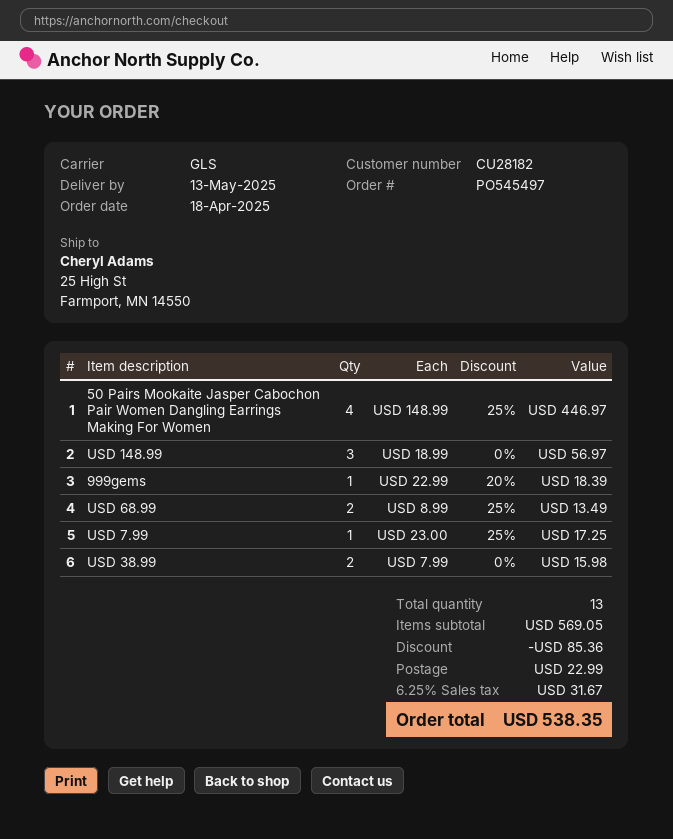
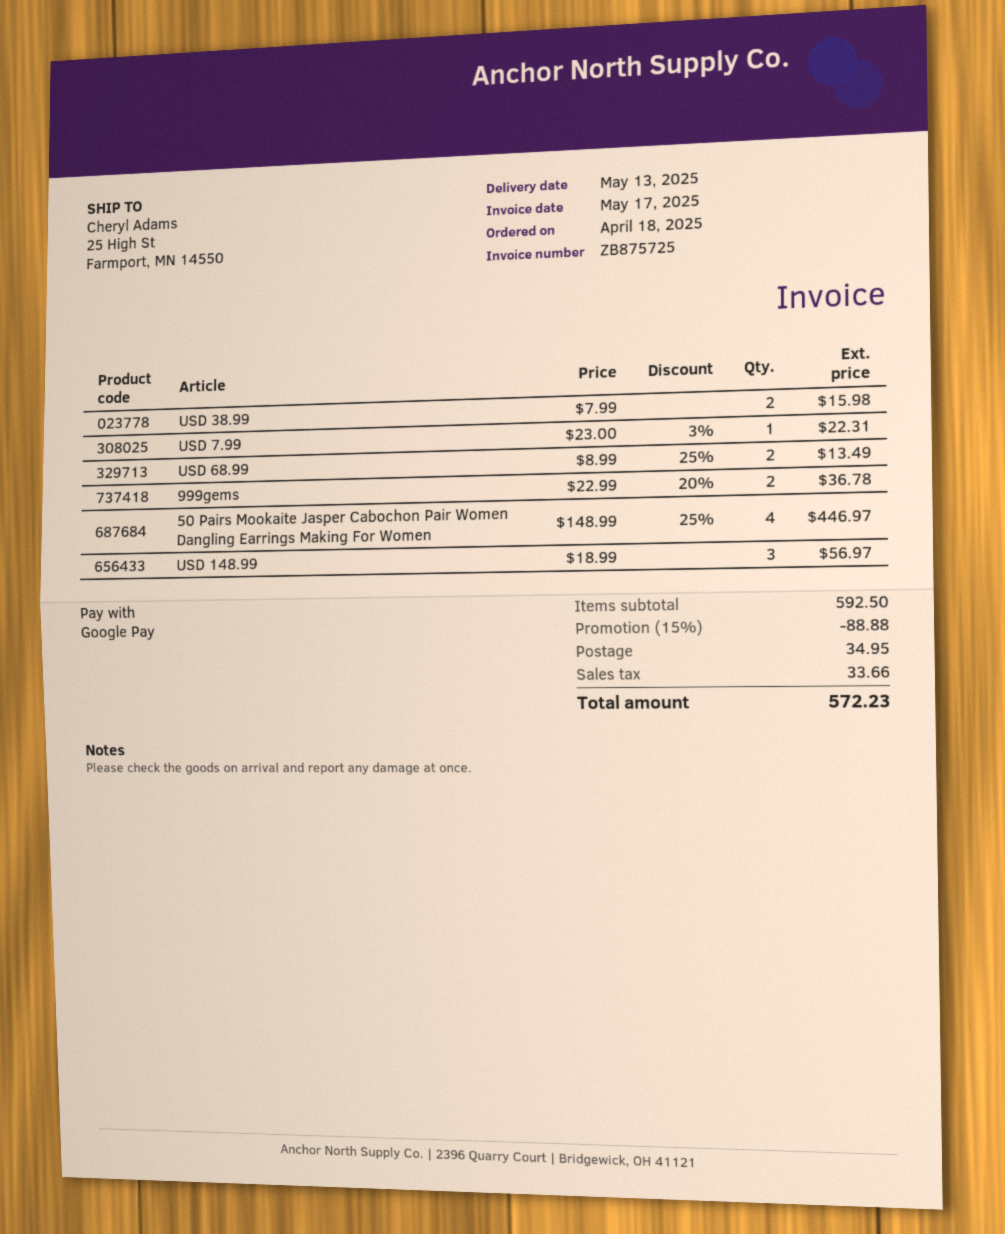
999gems: 1 x 22.99 - 20% = 18.39 -> 2 x 22.99 - 20% = 36.78
USD 7.99: 1 x 23.00 - 25% = 17.25 -> 1 x 23.00 - 3% = 22.31
subtotal: 569.05 -> 592.50
discount: 85.36 -> 88.88
shipping: 22.99 -> 34.95
tax: 31.67 -> 33.66
total: 538.35 -> 572.23

